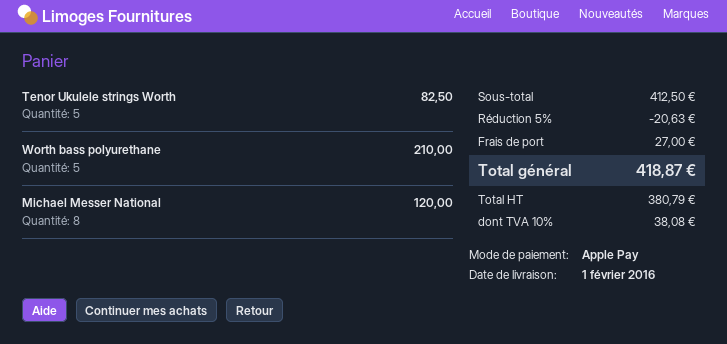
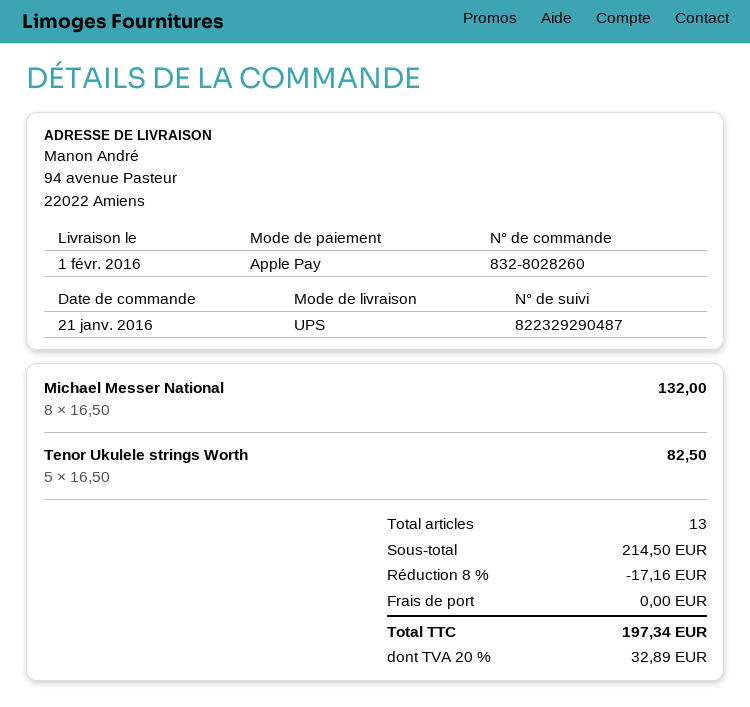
Worth bass polyurethane: 5 for 210.00 -> none
Michael Messer National: 8 for 120.00 -> 8 for 132.00
subtotal: 412.50 -> 214.50
discount: 5% = 20.63 -> 8% = 17.16
shipping: 27.00 -> 0.00
tax: 10% = 38.08 -> 20% = 32.89
total: 418.87 -> 197.34

